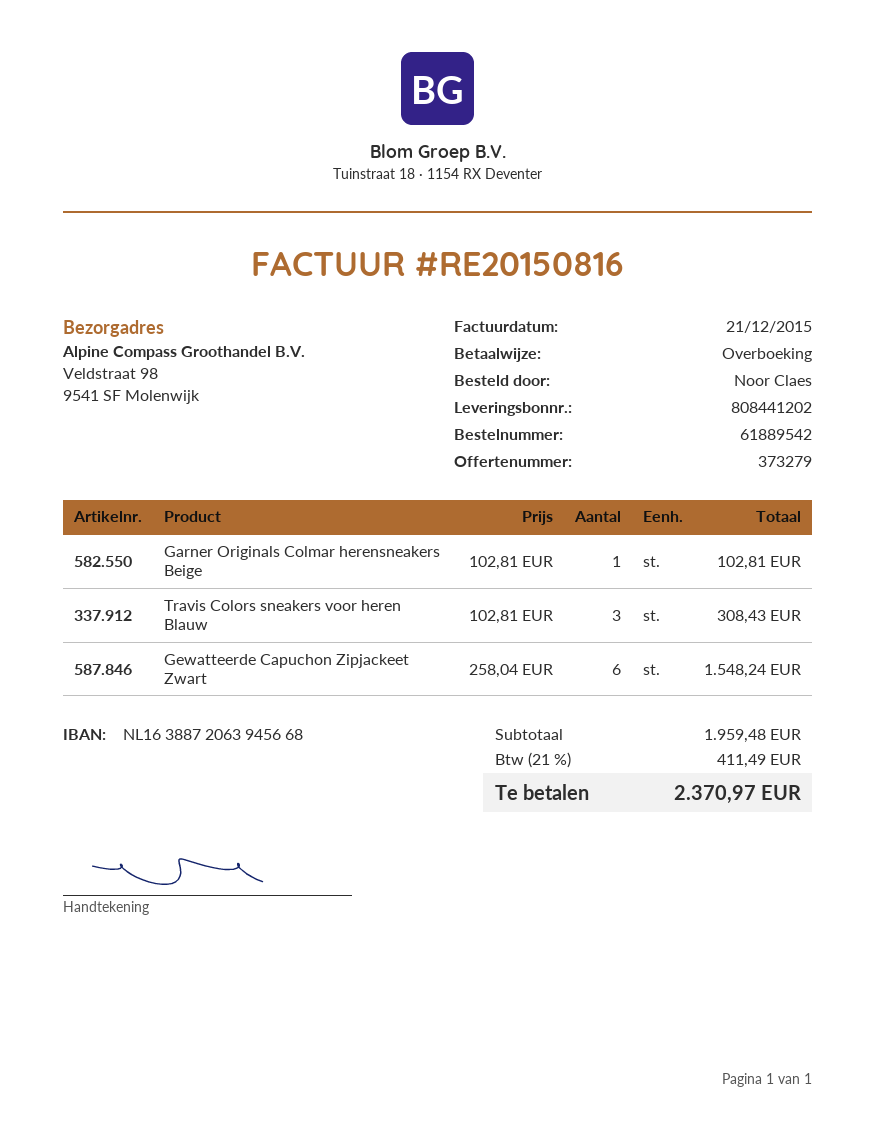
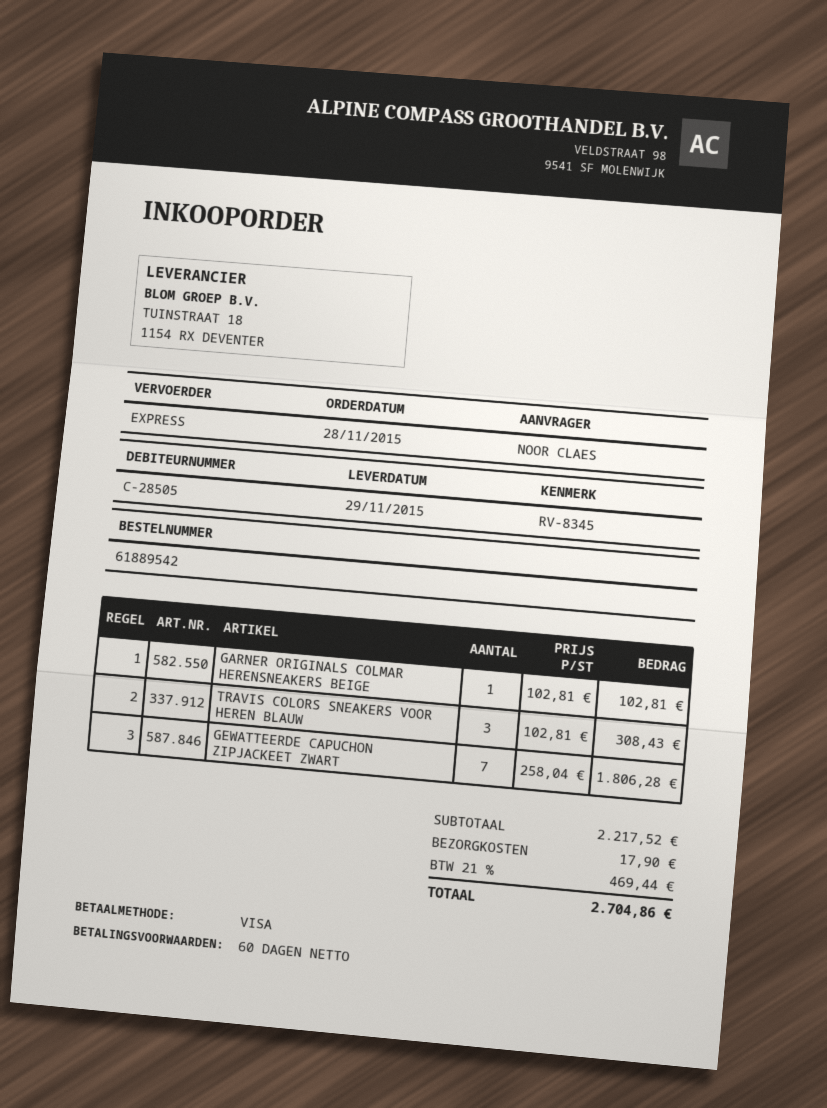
payment method: bank transfer -> Visa
Gewatteerde Capuchon Zipjackeet Zwart: 6 x 258.04 = 1548.24 -> 7 x 258.04 = 1806.28
subtotal: 1959.48 -> 2217.52
shipping: none -> 17.90
tax: 21% = 411.49 -> 21% = 469.44
total: 2370.97 -> 2704.86

